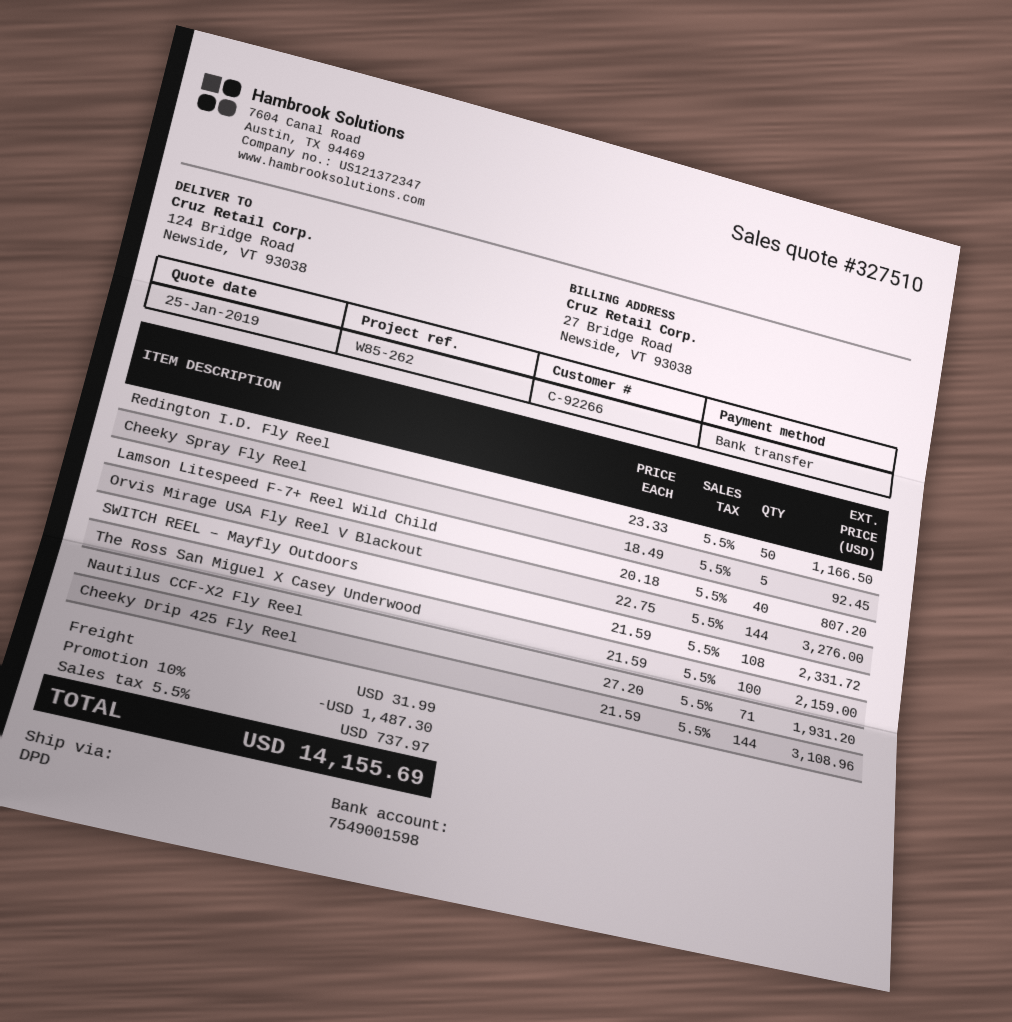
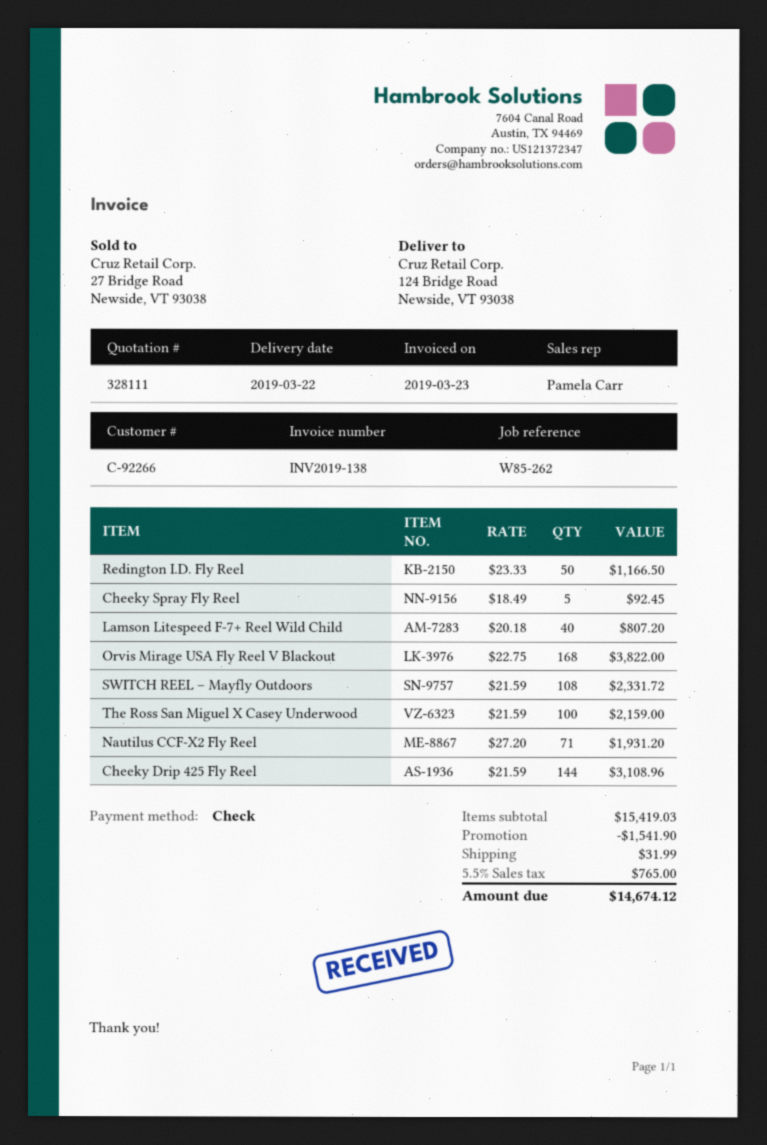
quote number: 327510 -> 328111
payment method: bank transfer -> cheque
Orvis Mirage USA Fly Reel V Blackout: 144 x 22.75 = 3276.00 -> 168 x 22.75 = 3822.00
discount: 1487.30 -> 1541.90
tax: 5.5% = 737.97 -> 5.5% = 765.00
total: 14155.69 -> 14674.12

